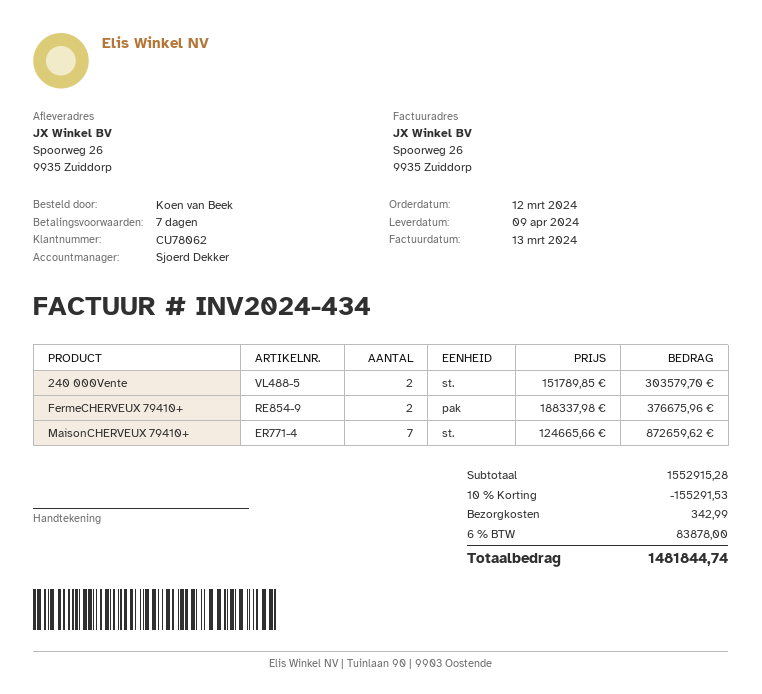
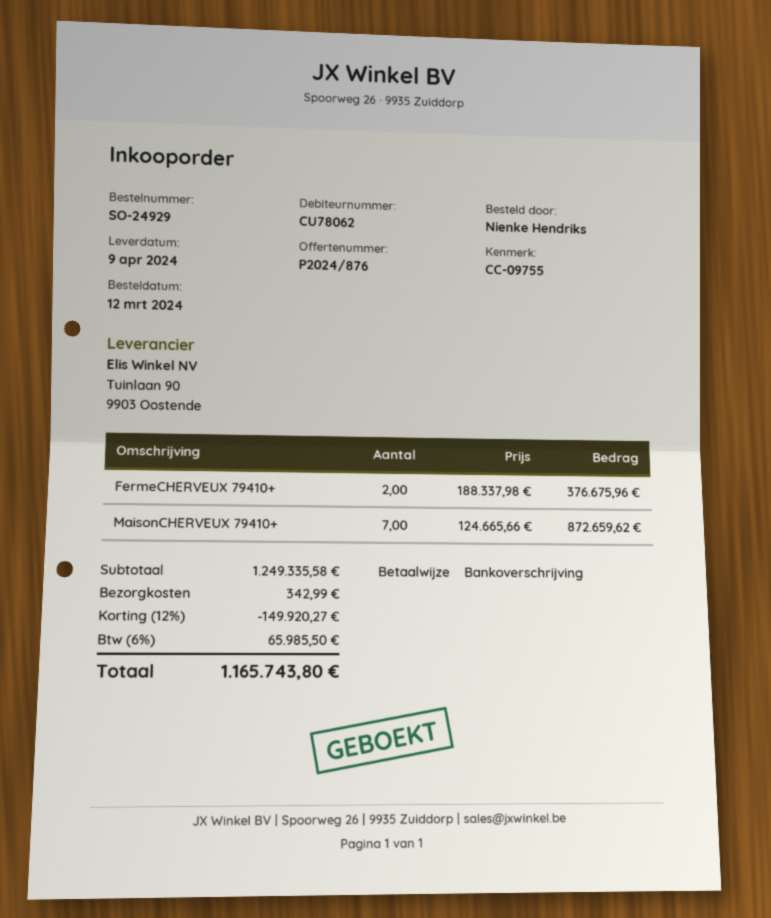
ordered by: Koen van Beek -> Nienke Hendriks
240 000Vente: 2 x 151789.85 = 303579.70 -> none
subtotal: 1552915.28 -> 1249335.58
discount: 10% = 155291.53 -> 12% = 149920.27
tax: 6% = 83878.00 -> 6% = 65985.50
total: 1481844.74 -> 1165743.80

